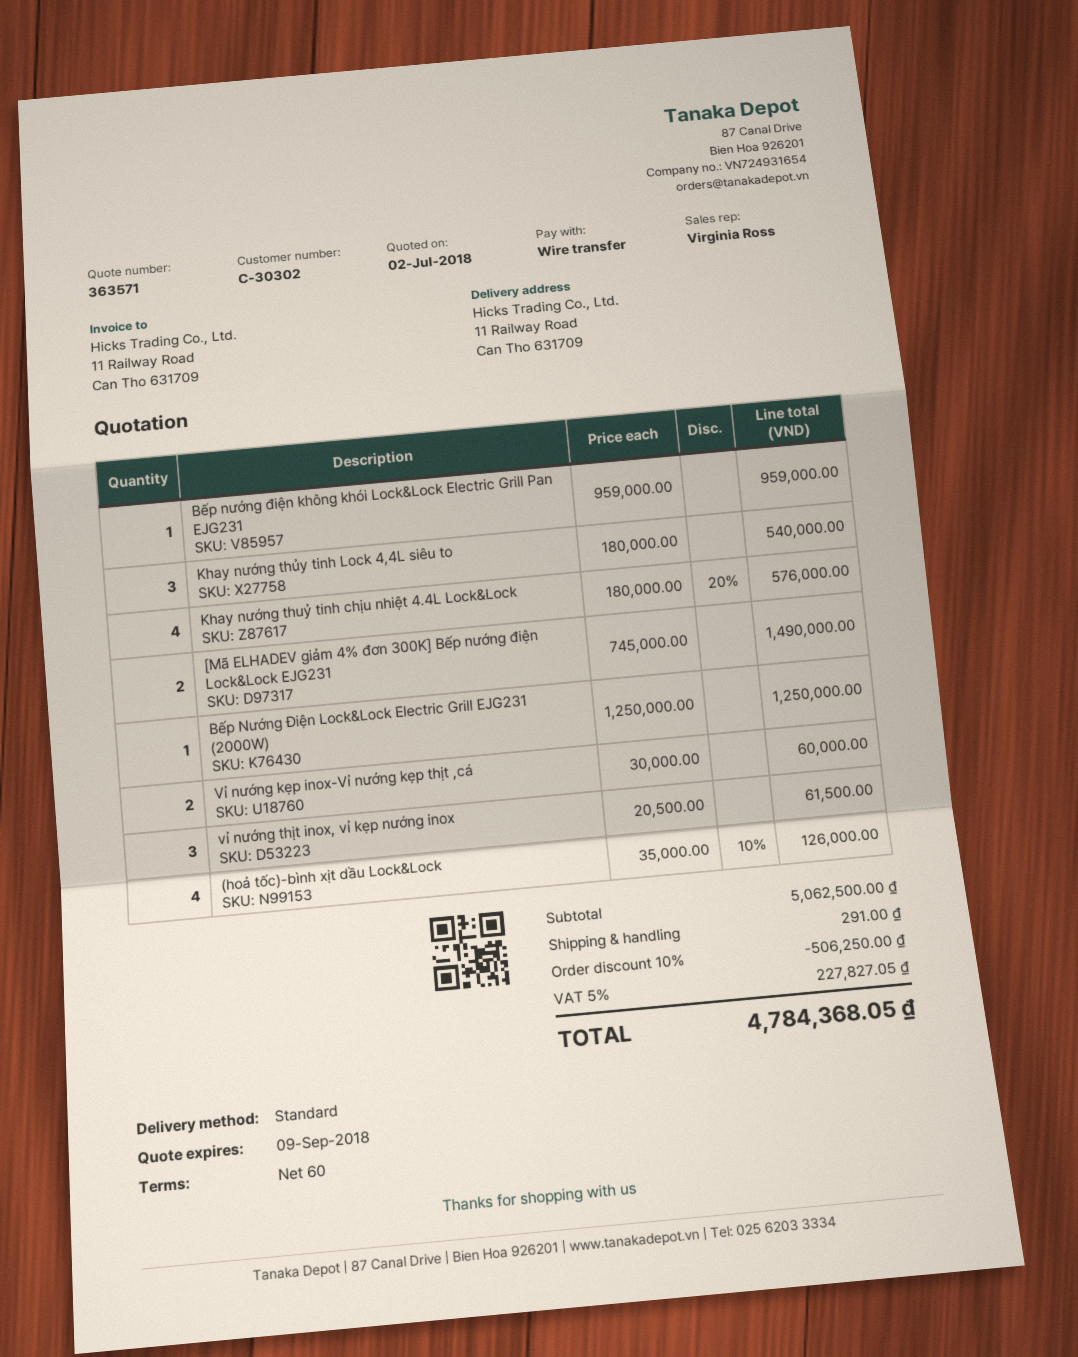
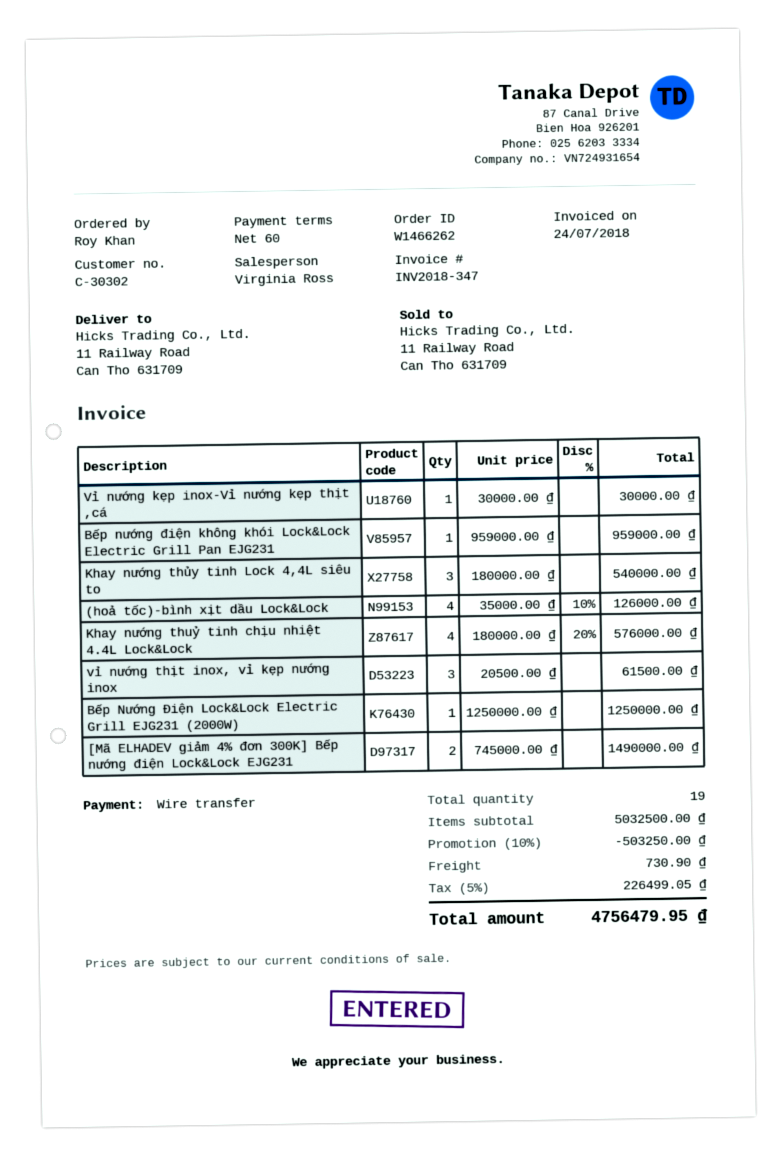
Vỉ nướng kẹp inox-Vỉ nướng kẹp thịt ,cá: 2 x 30000.00 = 60000.00 -> 1 x 30000.00 = 30000.00
subtotal: 5062500.00 -> 5032500.00
discount: 10% = 506250.00 -> 10% = 503250.00
shipping: 291.00 -> 730.90
tax: 5% = 227827.05 -> 5% = 226499.05
total: 4784368.05 -> 4756479.95

